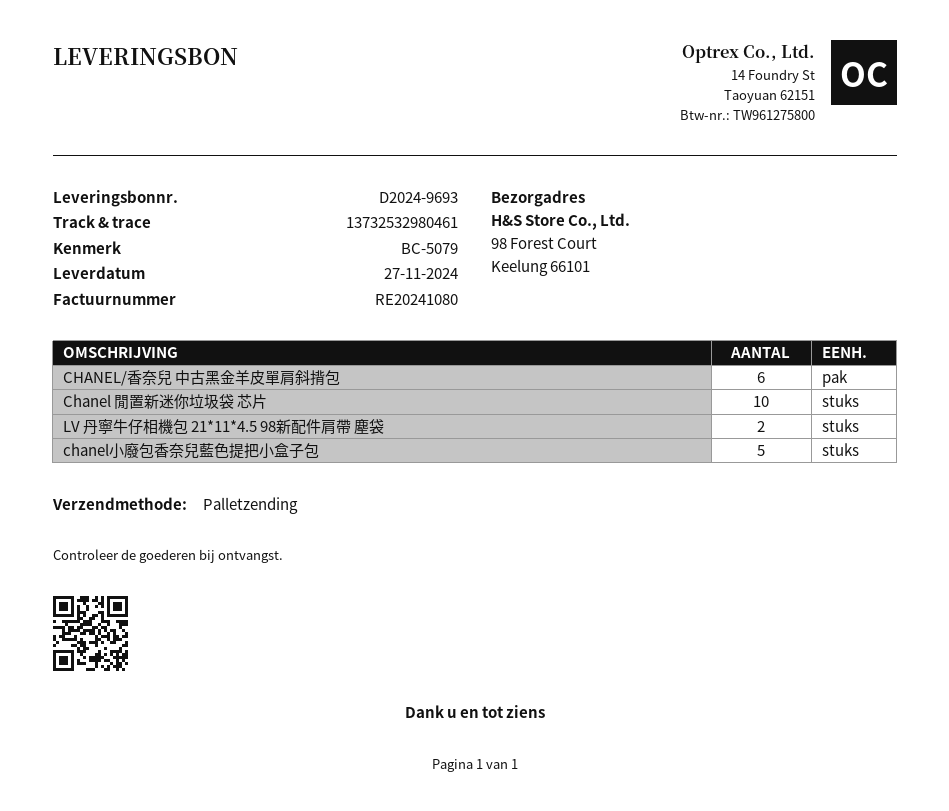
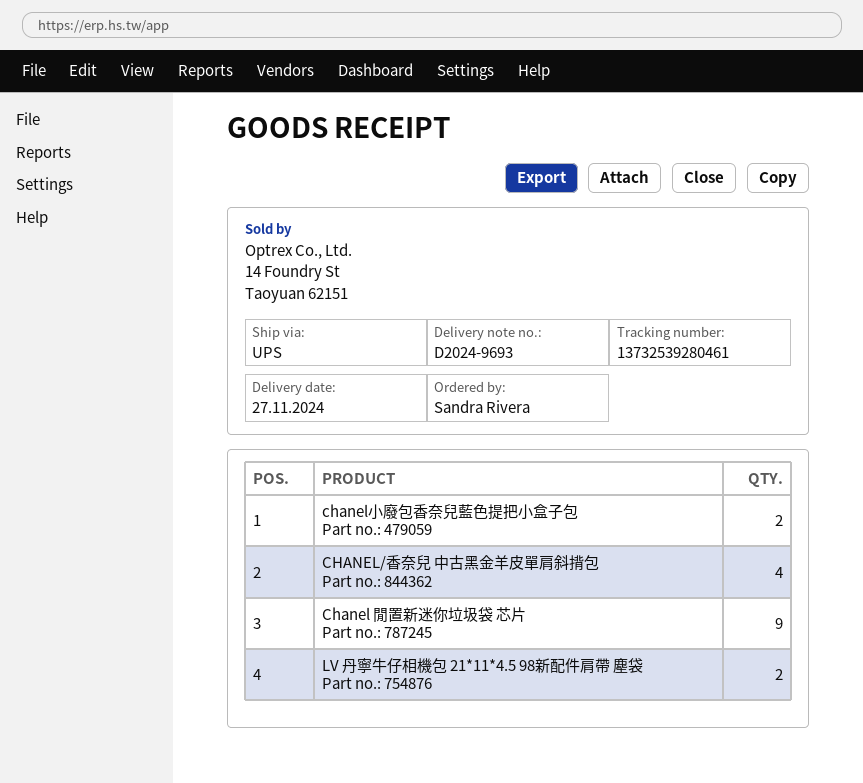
shipping method: pallet freight -> UPS
tracking number: 13732532980461 -> 13732539280461
CHANEL/香奈兒 中古黑金羊皮單肩斜揹包: 6 -> 4
Chanel 閒置新迷你垃圾袋 芯片: 10 -> 9
chanel小廢包香奈兒藍色提把小盒子包: 5 -> 2

